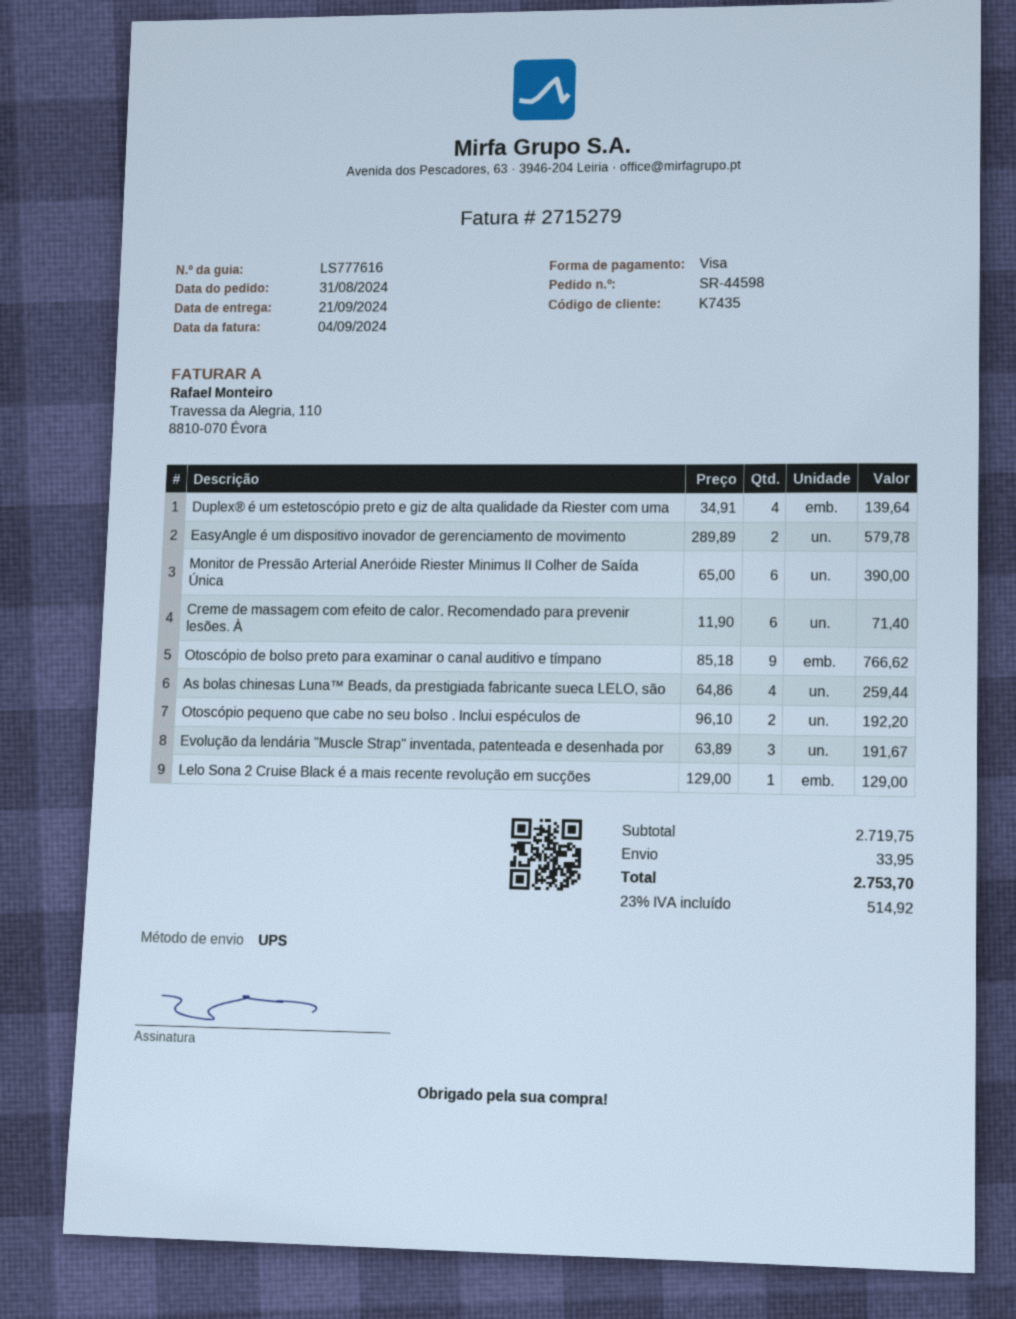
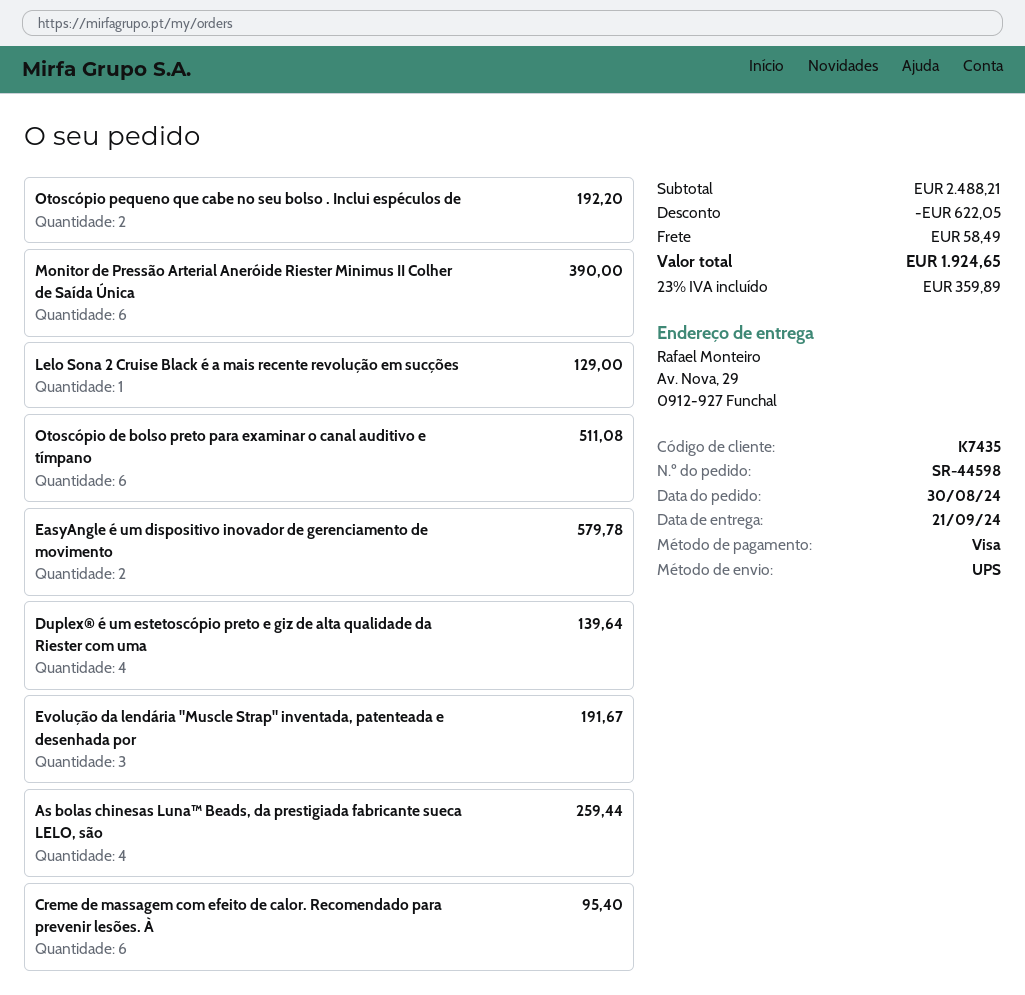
order date: 2024-08-31 -> 2024-08-30
Creme de massagem com efeito de calor. Recomendado para prevenir lesões. À: 6 for 71.40 -> 6 for 95.40
Otoscópio de bolso preto para examinar o canal auditivo e tímpano: 9 for 766.62 -> 6 for 511.08
subtotal: 2719.75 -> 2488.21
discount: none -> 622.05
shipping: 33.95 -> 58.49
tax: 23% = 514.92 -> 23% = 359.89
total: 2753.70 -> 1924.65

